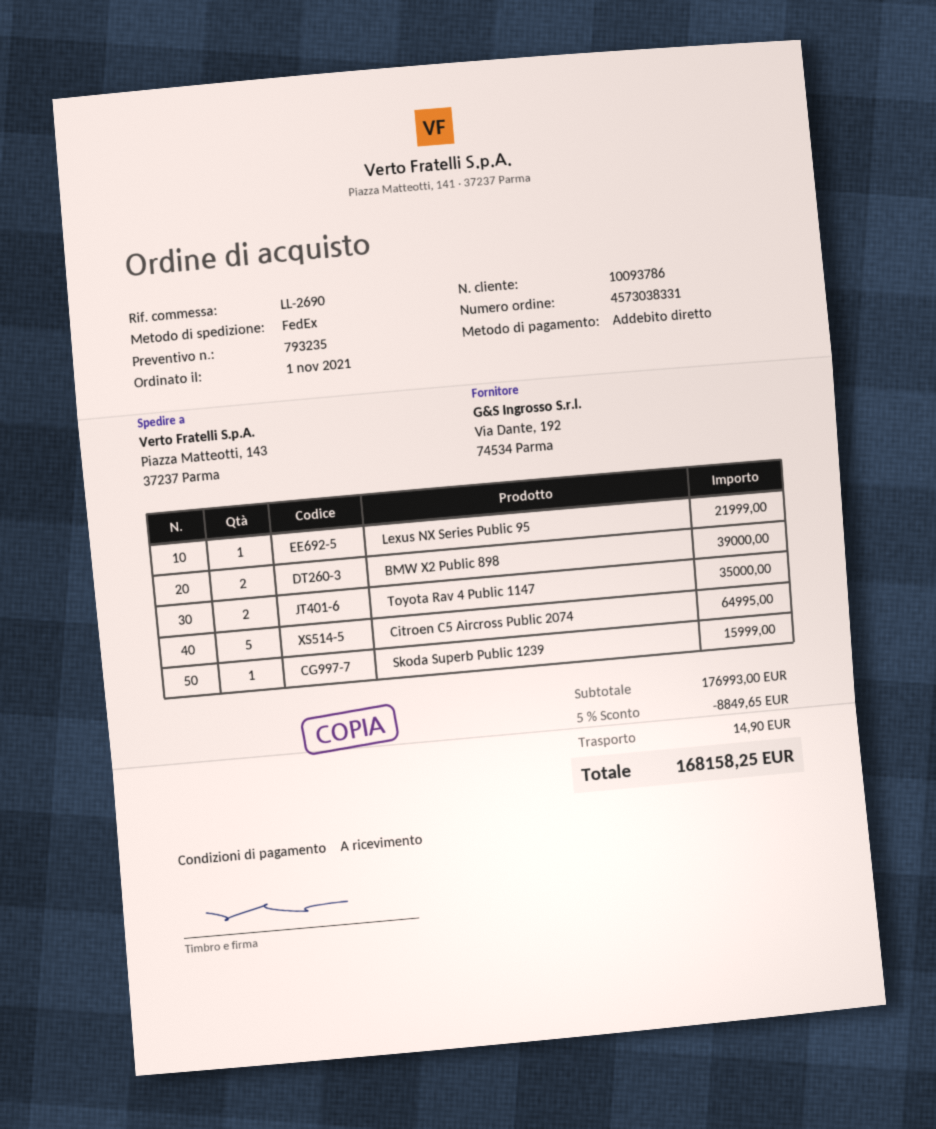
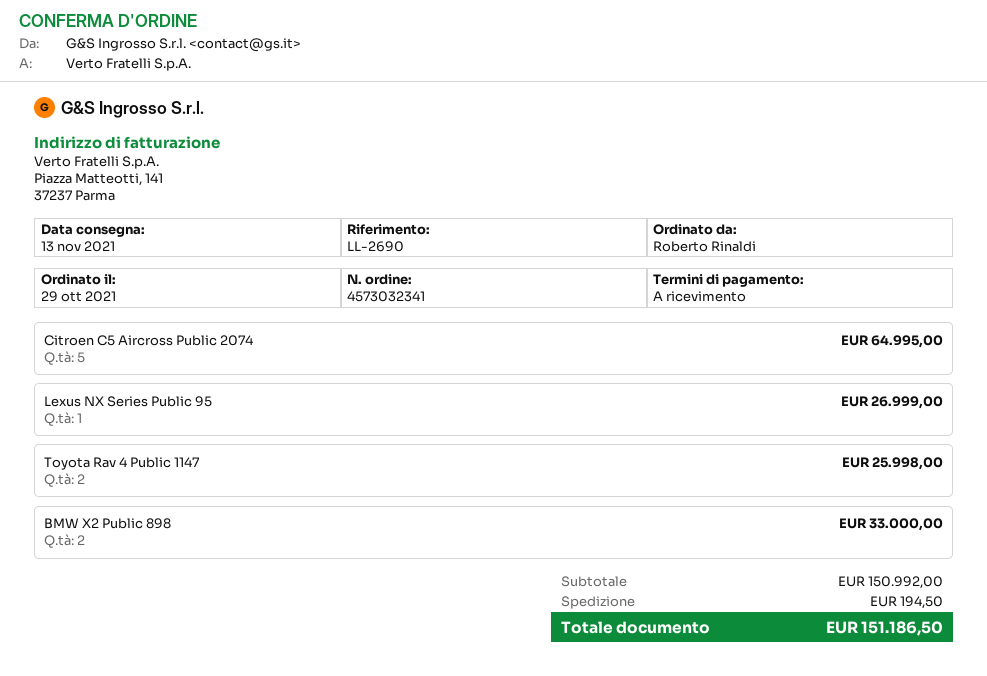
order number: 4573038331 -> 4573032341
order date: 2021-11-01 -> 2021-10-29
Lexus NX Series Public 95: 1 for 21999.00 -> 1 for 26999.00
BMW X2 Public 898: 2 for 39000.00 -> 2 for 33000.00
Toyota Rav 4 Public 1147: 2 for 35000.00 -> 2 for 25998.00
Skoda Superb Public 1239: 1 for 15999.00 -> none
subtotal: 176993.00 -> 150992.00
discount: 5% = 8849.65 -> none
shipping: 14.90 -> 194.50
total: 168158.25 -> 151186.50

